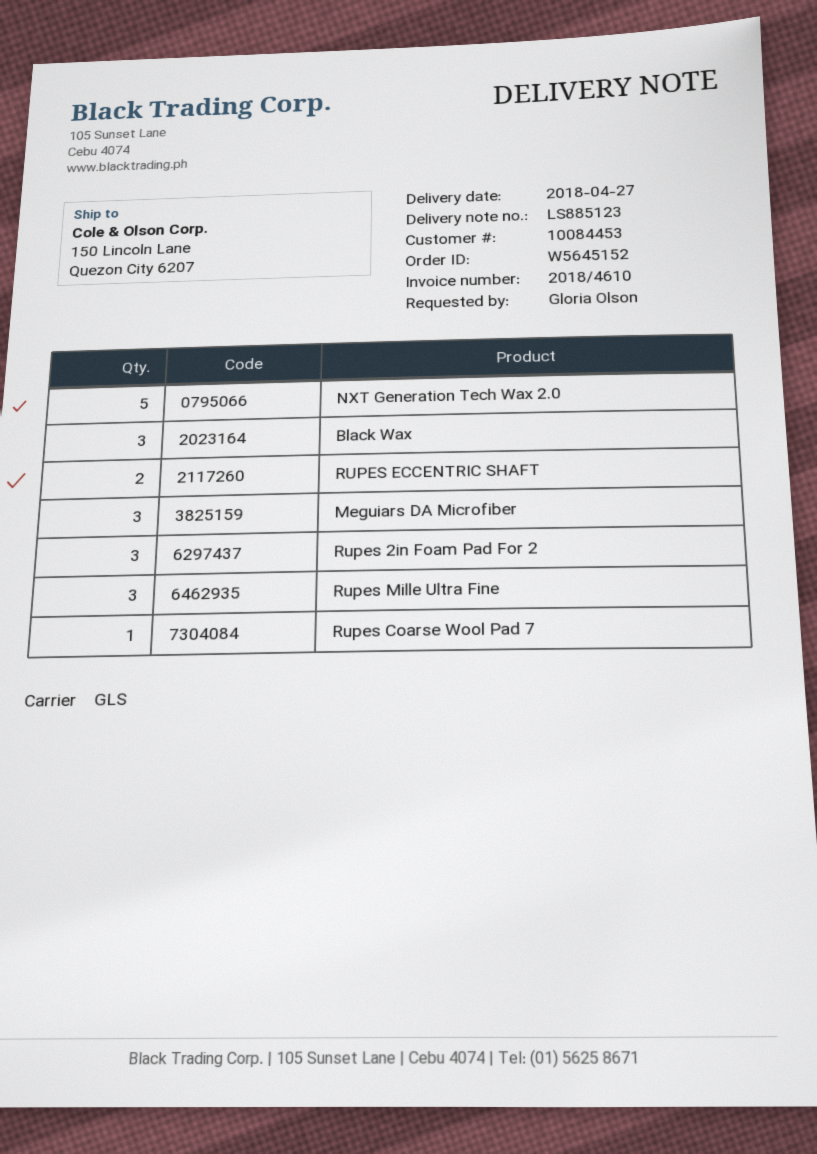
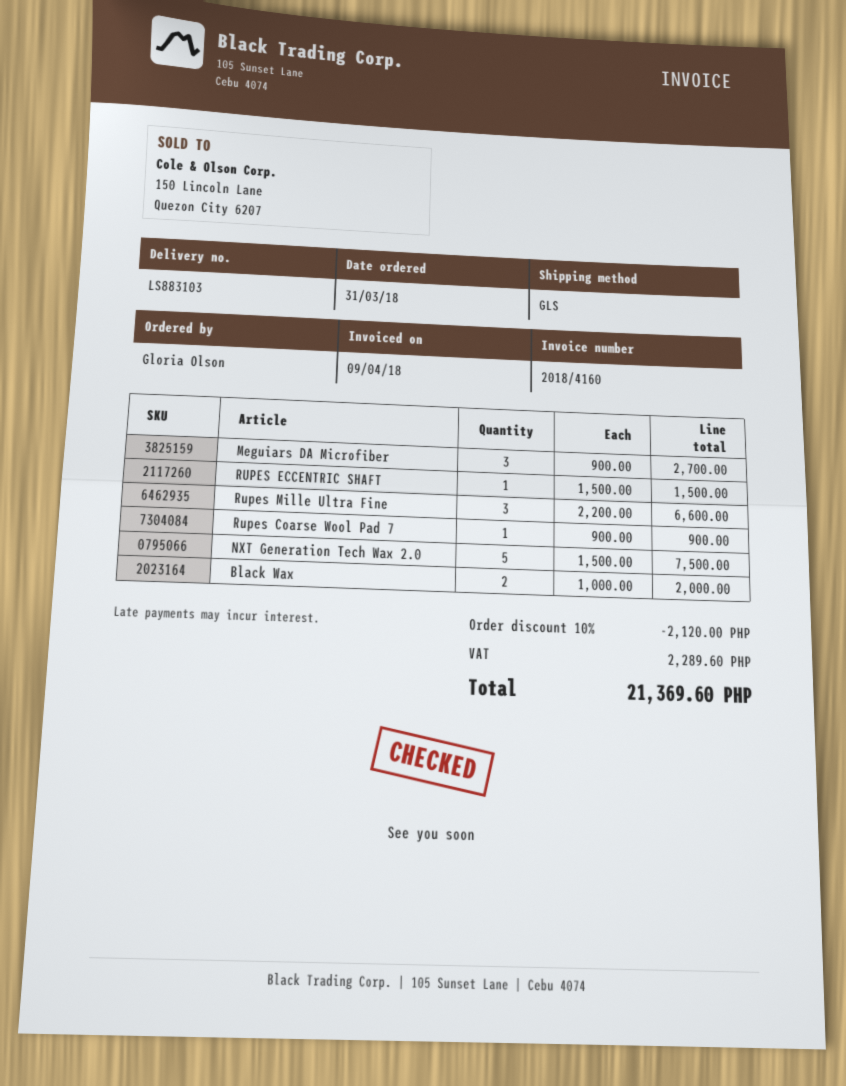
delivery note number: LS885123 -> LS883103
invoice number: 2018/4610 -> 2018/4160
Black Wax: 3 -> 2
RUPES ECCENTRIC SHAFT: 2 -> 1
Rupes 2in Foam Pad For 2: 3 -> none

